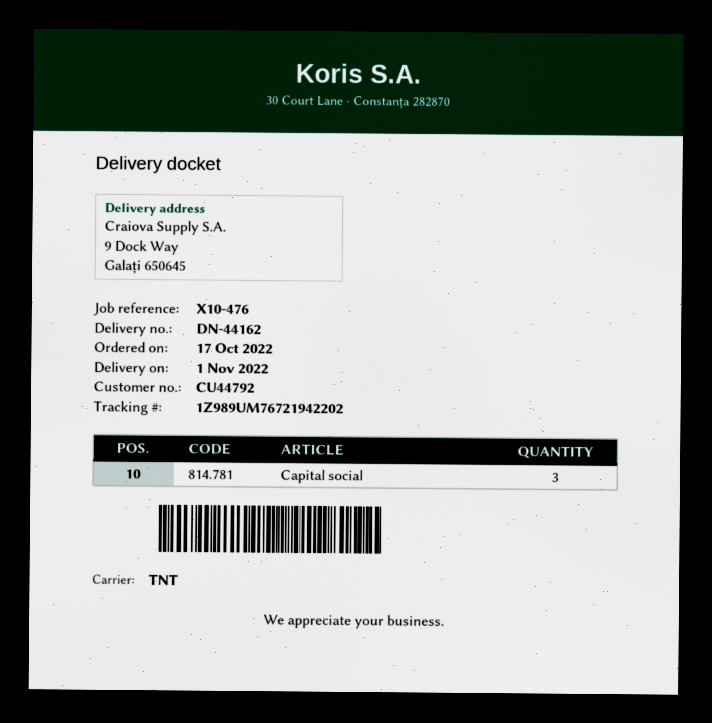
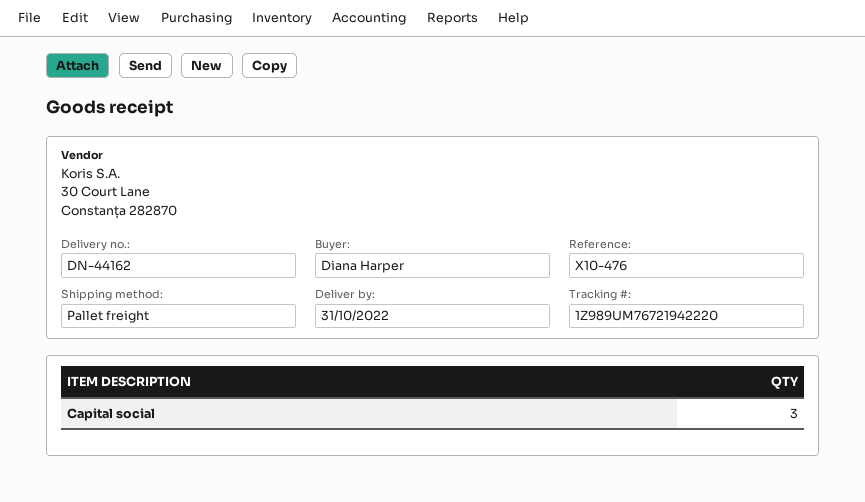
delivery date: 2022-11-01 -> 2022-10-31
shipping method: TNT -> pallet freight
tracking number: 1Z989UM76721942202 -> 1Z989UM76721942220

